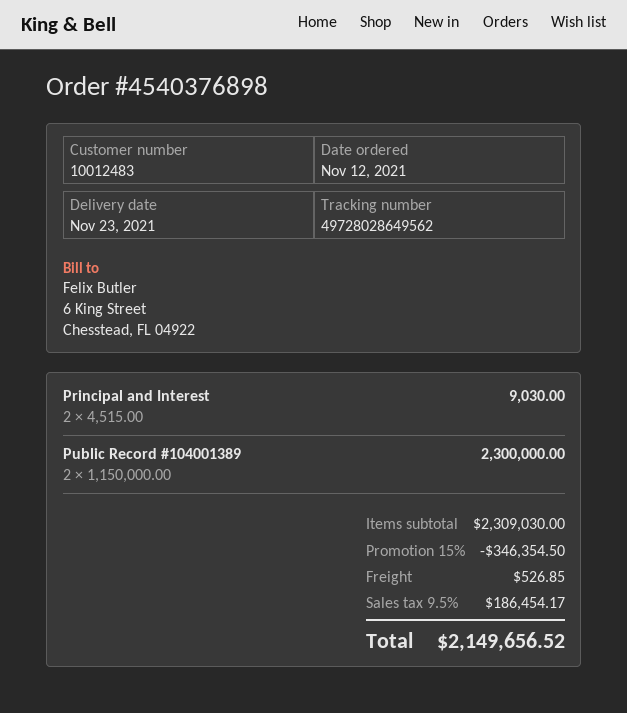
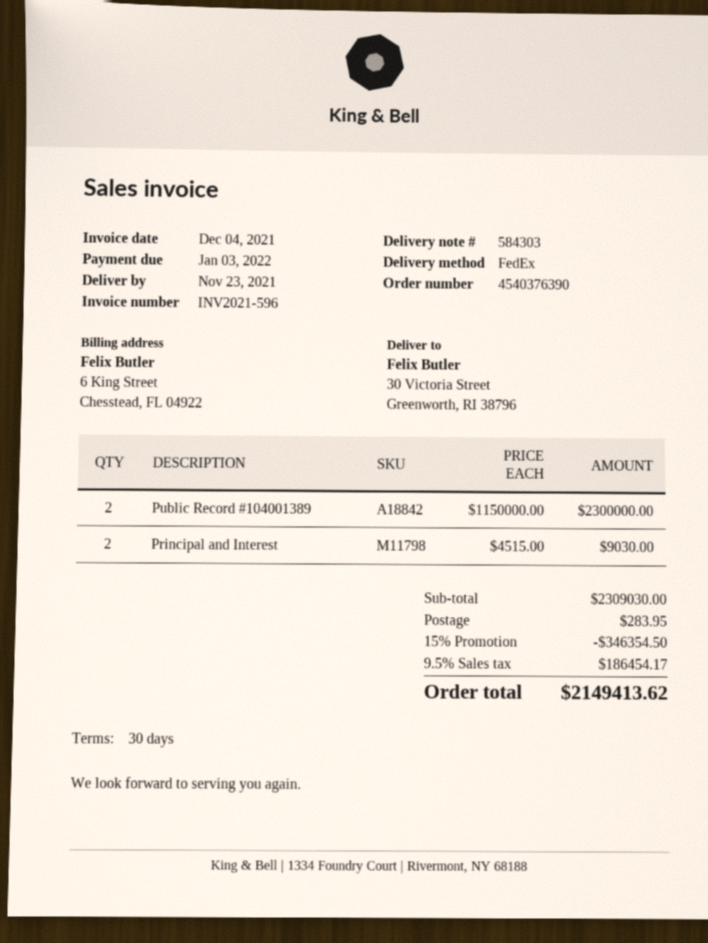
order number: 4540376898 -> 4540376390
shipping: 526.85 -> 283.95
total: 2149656.52 -> 2149413.62

